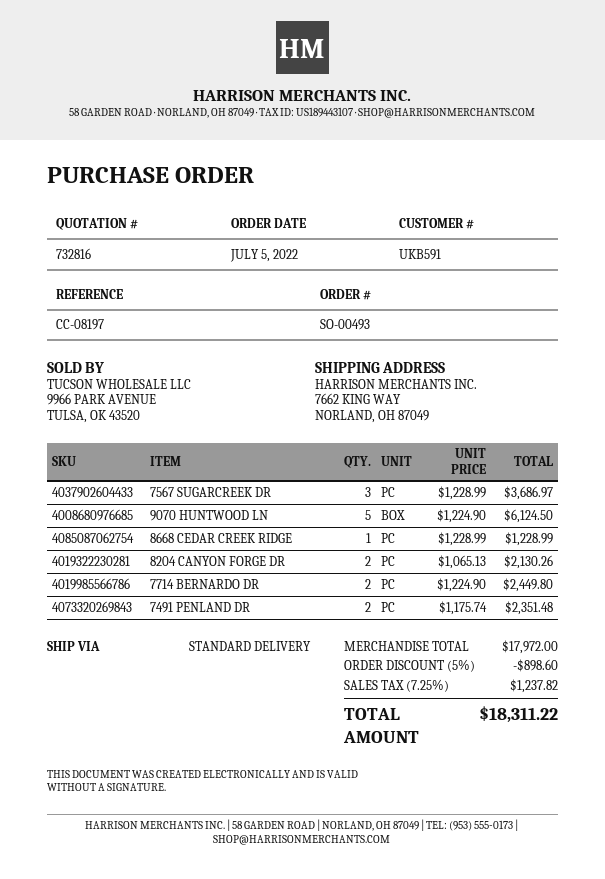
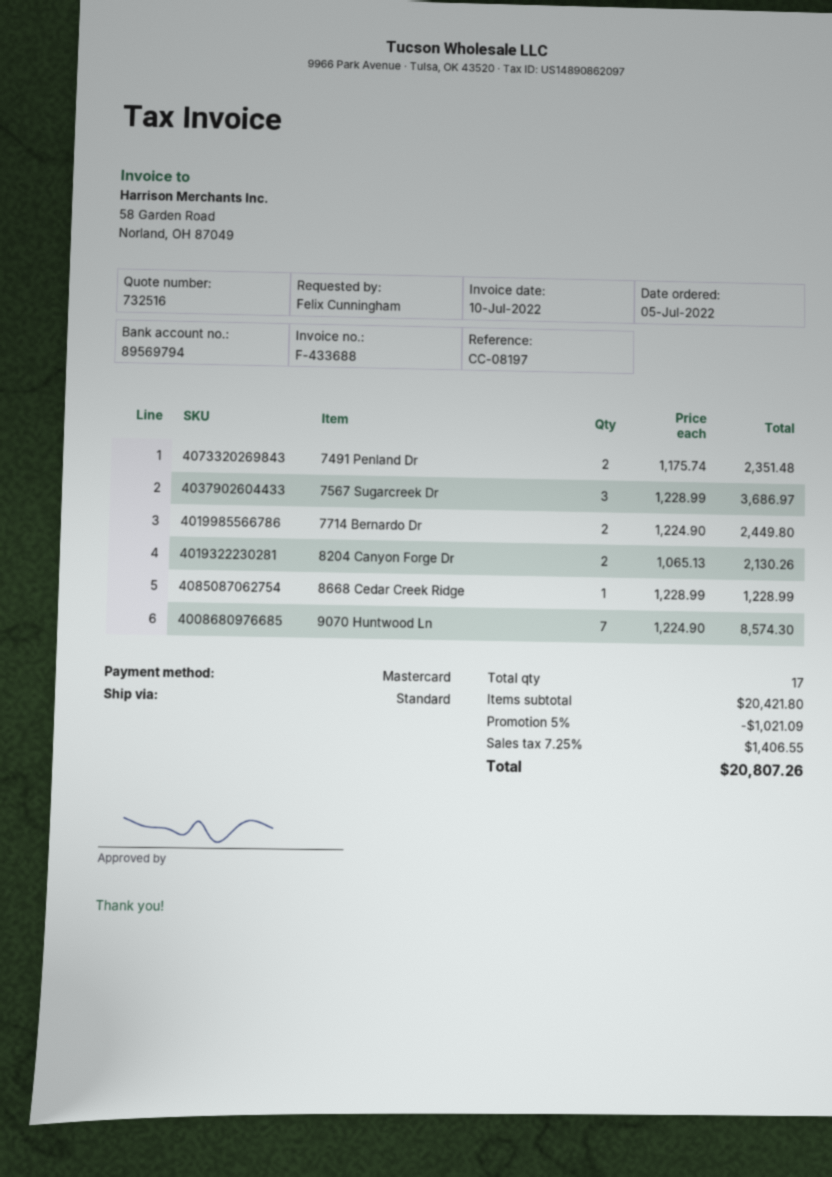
quote number: 732816 -> 732516
9070 HUNTWOOD LN: 5 x 1224.90 = 6124.50 -> 7 x 1224.90 = 8574.30
subtotal: 17972.00 -> 20421.80
discount: 5% = 898.60 -> 5% = 1021.09
tax: 7.25% = 1237.82 -> 7.25% = 1406.55
total: 18311.22 -> 20807.26

